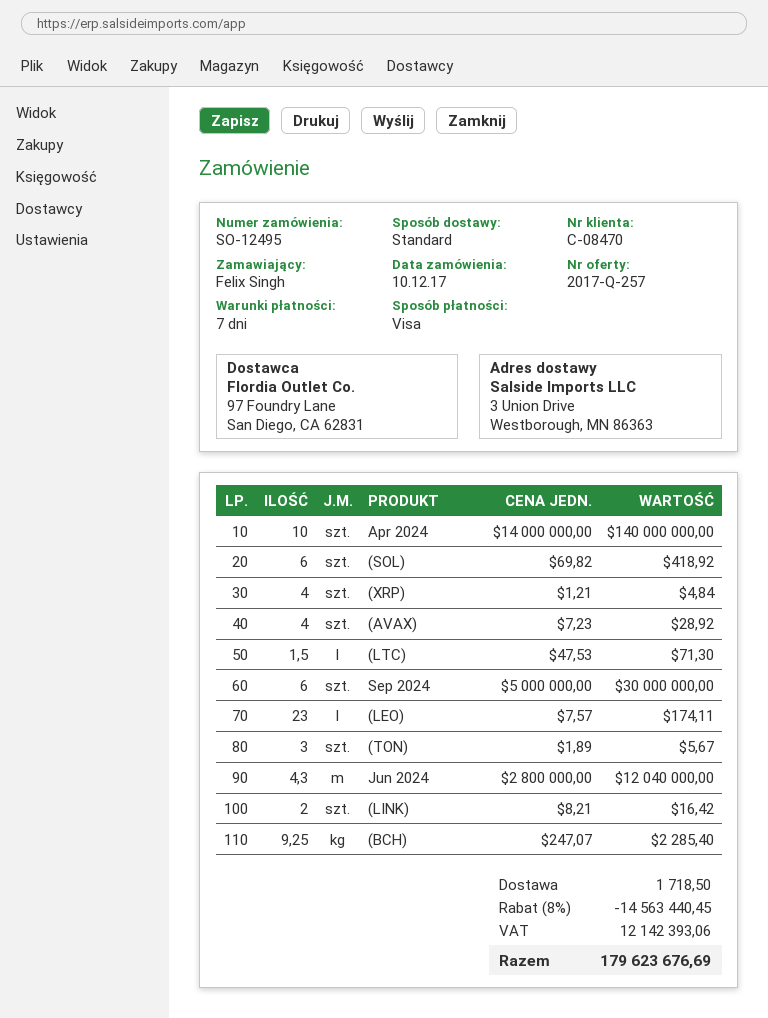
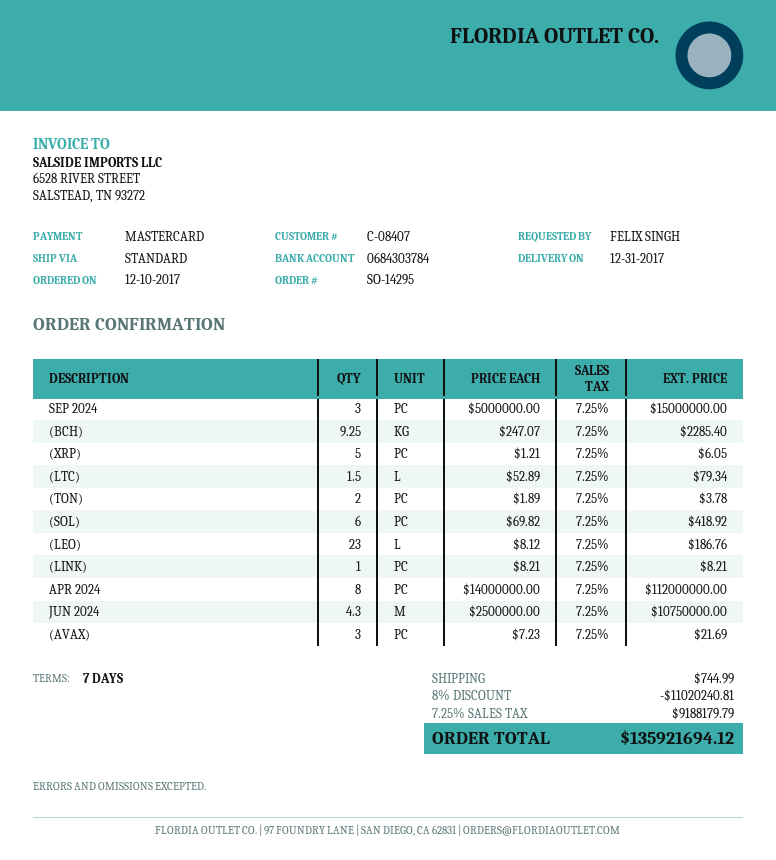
order number: SO-12495 -> SO-14295
customer number: C-08470 -> C-08407
payment method: Visa -> Mastercard
Apr 2024: 10 x 14000000.00 = 140000000.00 -> 8 x 14000000.00 = 112000000.00
(XRP): 4 x 1.21 = 4.84 -> 5 x 1.21 = 6.05
(AVAX): 4 x 7.23 = 28.92 -> 3 x 7.23 = 21.69
(LTC): 1.5 x 47.53 = 71.30 -> 1.5 x 52.89 = 79.34
Sep 2024: 6 x 5000000.00 = 30000000.00 -> 3 x 5000000.00 = 15000000.00
(LEO): 23 x 7.57 = 174.11 -> 23 x 8.12 = 186.76
(TON): 3 x 1.89 = 5.67 -> 2 x 1.89 = 3.78
Jun 2024: 4.3 x 2800000.00 = 12040000.00 -> 4.3 x 2500000.00 = 10750000.00
(LINK): 2 x 8.21 = 16.42 -> 1 x 8.21 = 8.21
discount: 8% = 14563440.45 -> 8% = 11020240.81
shipping: 1718.50 -> 744.99
tax: 12142393.06 -> 9188179.79
total: 179623676.69 -> 135921694.12

